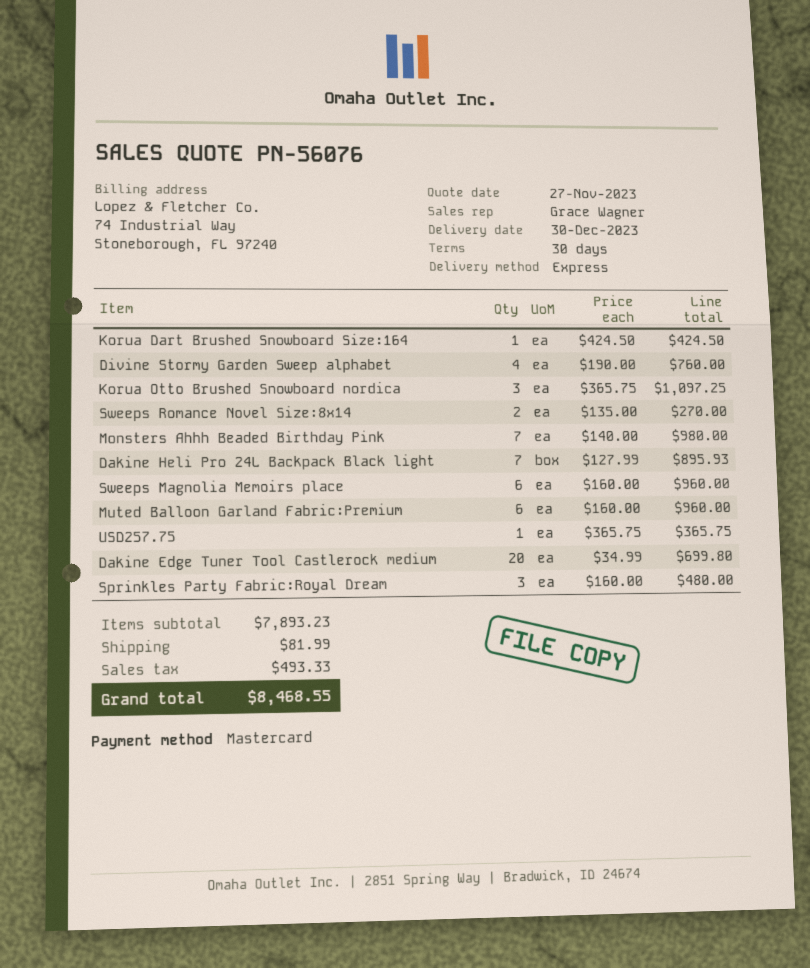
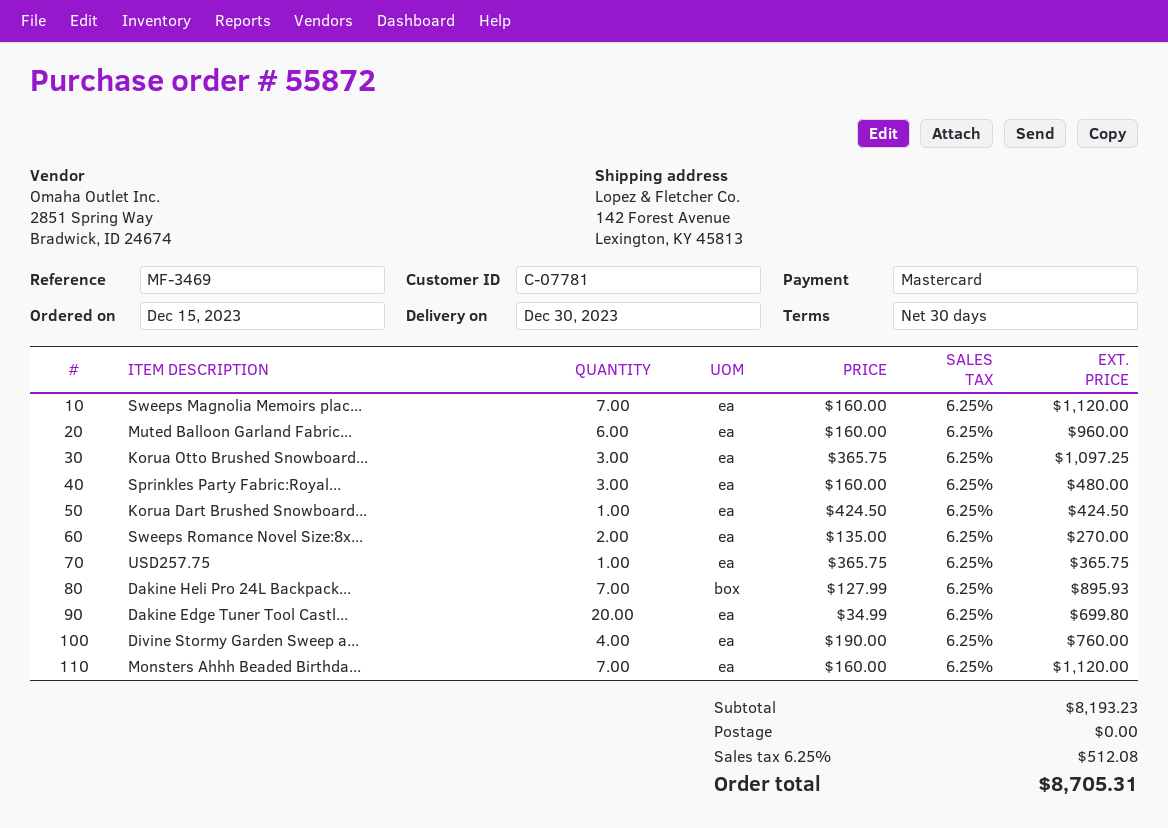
Monsters Ahhh Beaded Birthday Pink: 7 x 140.00 = 980.00 -> 7 x 160.00 = 1120.00
Sweeps Magnolia Memoirs place: 6 x 160.00 = 960.00 -> 7 x 160.00 = 1120.00
subtotal: 7893.23 -> 8193.23
shipping: 81.99 -> 0.00
tax: 493.33 -> 512.08
total: 8468.55 -> 8705.31

